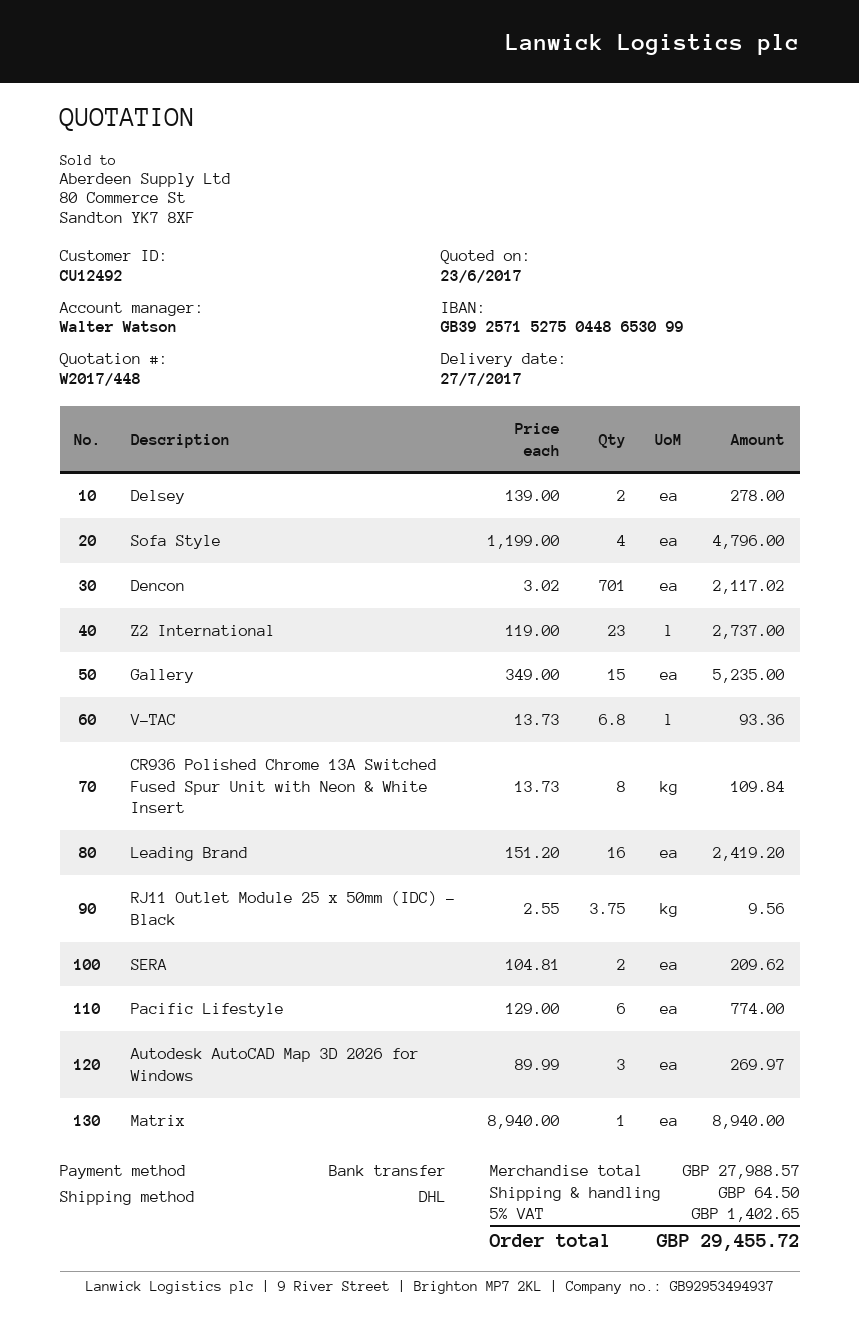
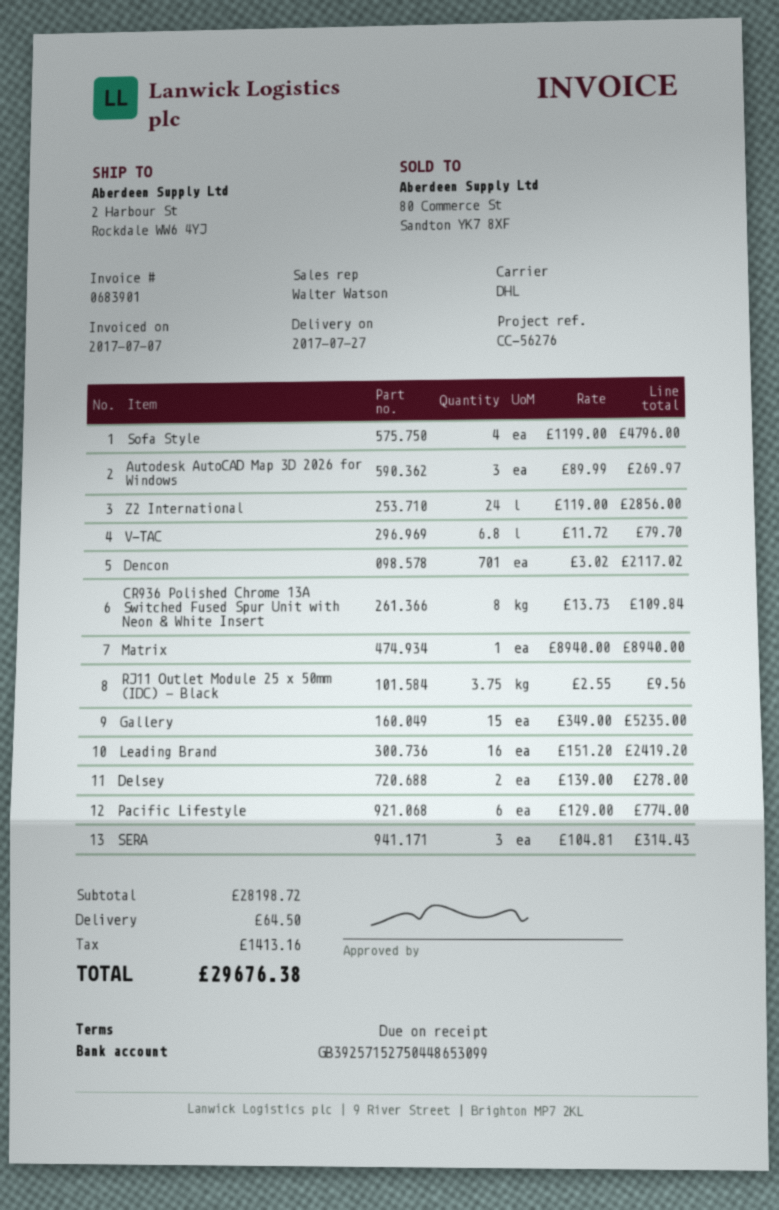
Z2 International: 23 x 119.00 = 2737.00 -> 24 x 119.00 = 2856.00
V-TAC: 6.8 x 13.73 = 93.36 -> 6.8 x 11.72 = 79.70
SERA: 2 x 104.81 = 209.62 -> 3 x 104.81 = 314.43
subtotal: 27988.57 -> 28198.72
tax: 1402.65 -> 1413.16
total: 29455.72 -> 29676.38

